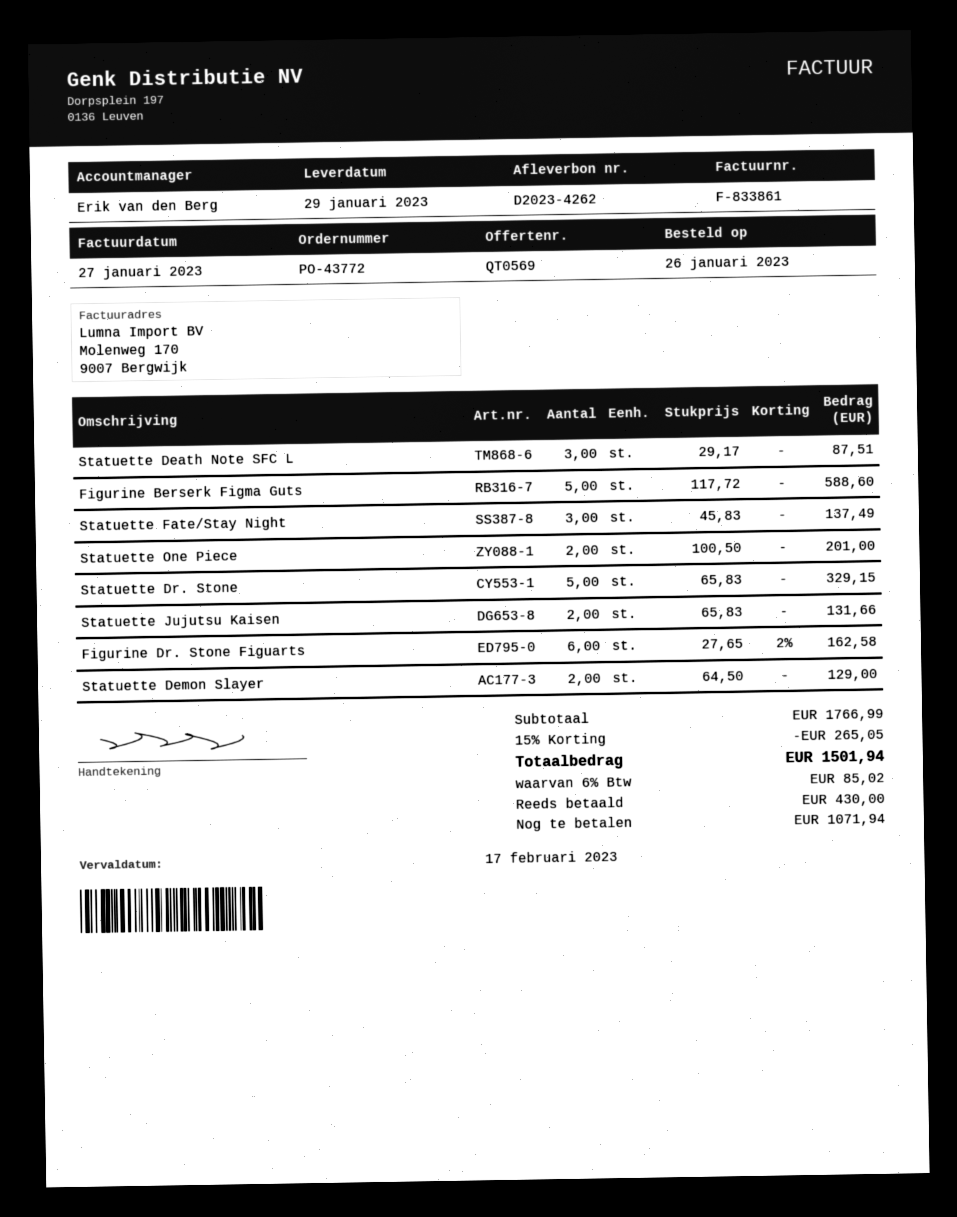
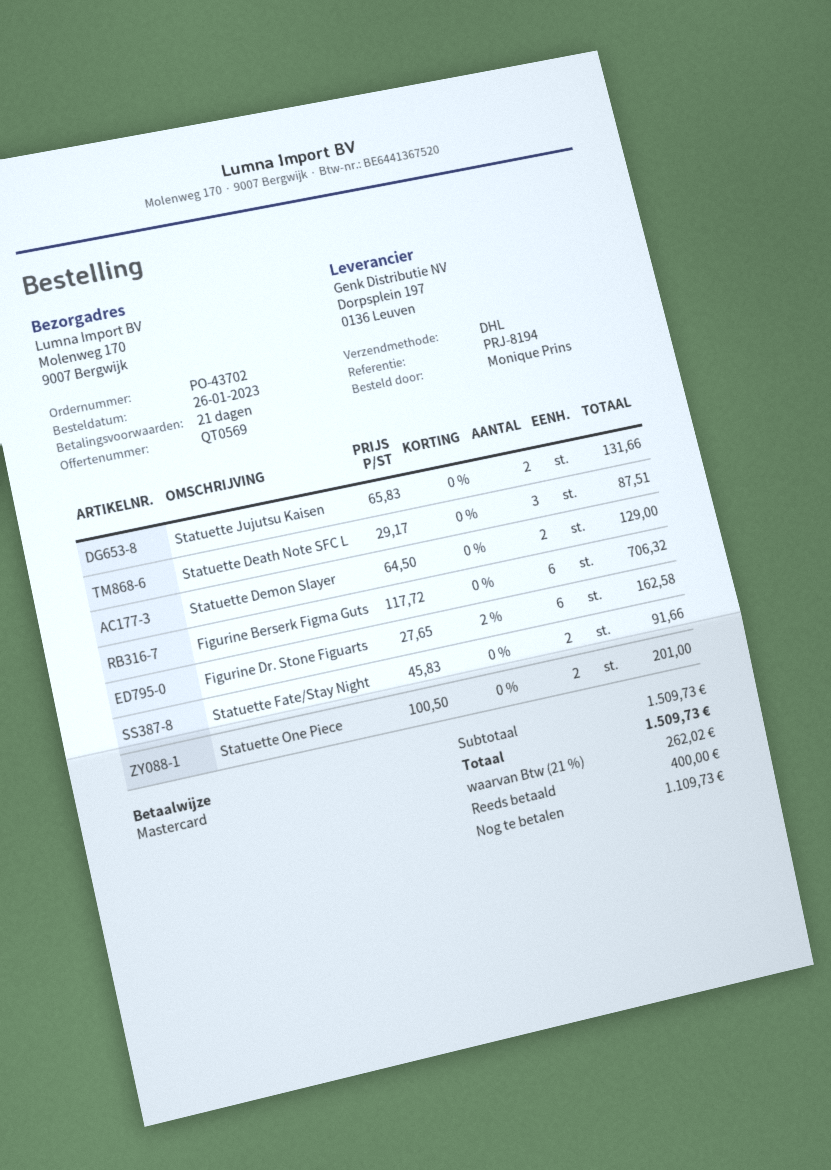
order number: PO-43772 -> PO-43702
Figurine Berserk Figma Guts: 5 x 117.72 = 588.60 -> 6 x 117.72 = 706.32
Statuette Fate/Stay Night: 3 x 45.83 = 137.49 -> 2 x 45.83 = 91.66
Statuette Dr. Stone: 5 x 65.83 = 329.15 -> none
subtotal: 1766.99 -> 1509.73
discount: 15% = 265.05 -> none
tax: 6% = 85.02 -> 21% = 262.02
total: 1501.94 -> 1509.73
deposit: 430.00 -> 400.00
balance: 1071.94 -> 1109.73

